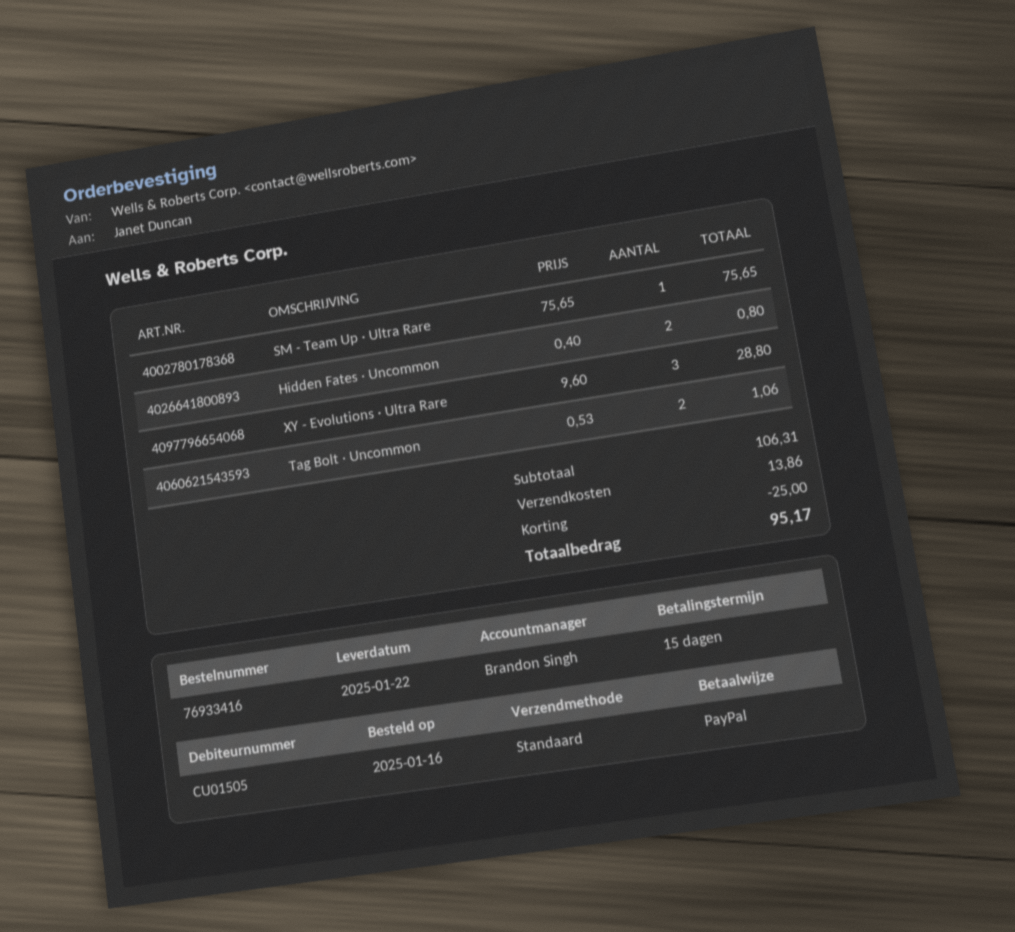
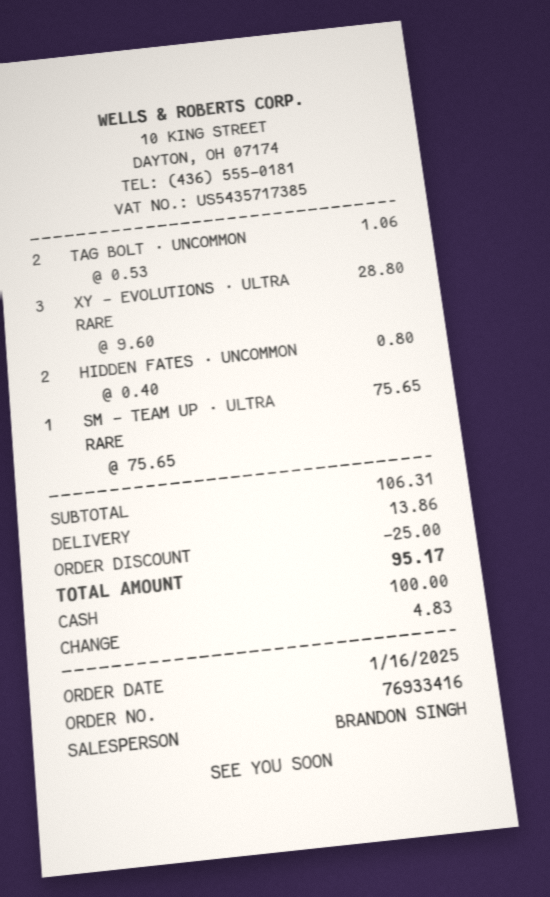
payment method: PayPal -> cash

